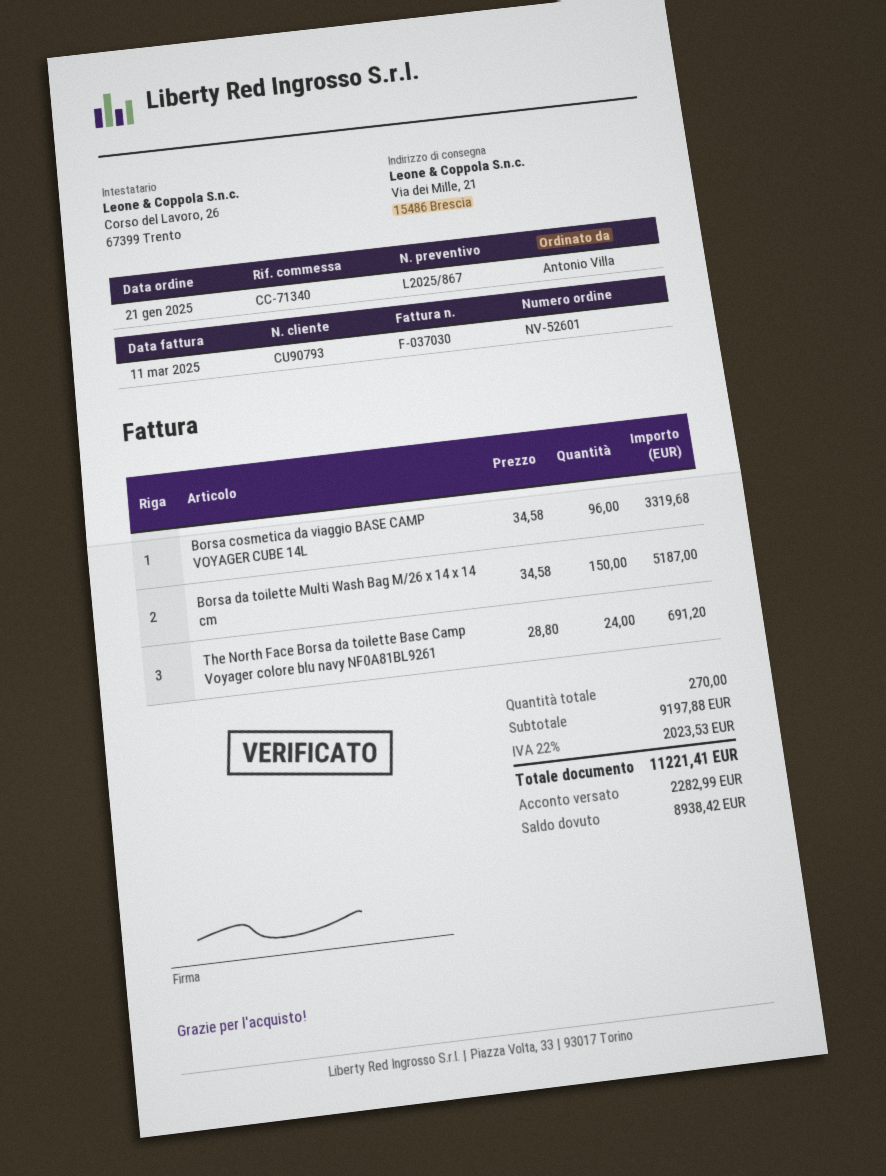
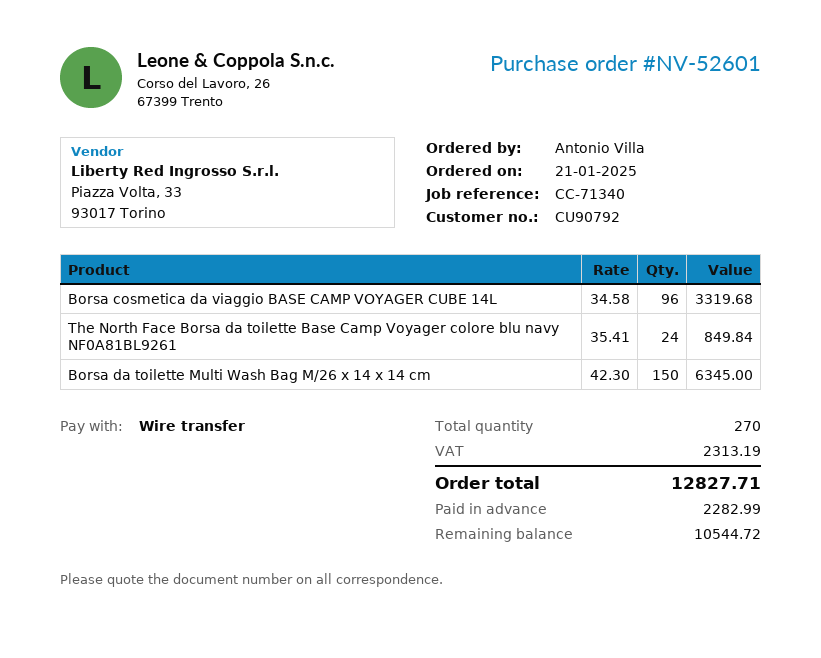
customer number: CU90793 -> CU90792
Borsa da toilette Multi Wash Bag M/26 x 14 x 14 cm: 150 x 34.58 = 5187.00 -> 150 x 42.30 = 6345.00
The North Face Borsa da toilette Base Camp Voyager colore blu navy NF0A81BL9261: 24 x 28.80 = 691.20 -> 24 x 35.41 = 849.84
tax: 2023.53 -> 2313.19
total: 11221.41 -> 12827.71
balance: 8938.42 -> 10544.72

